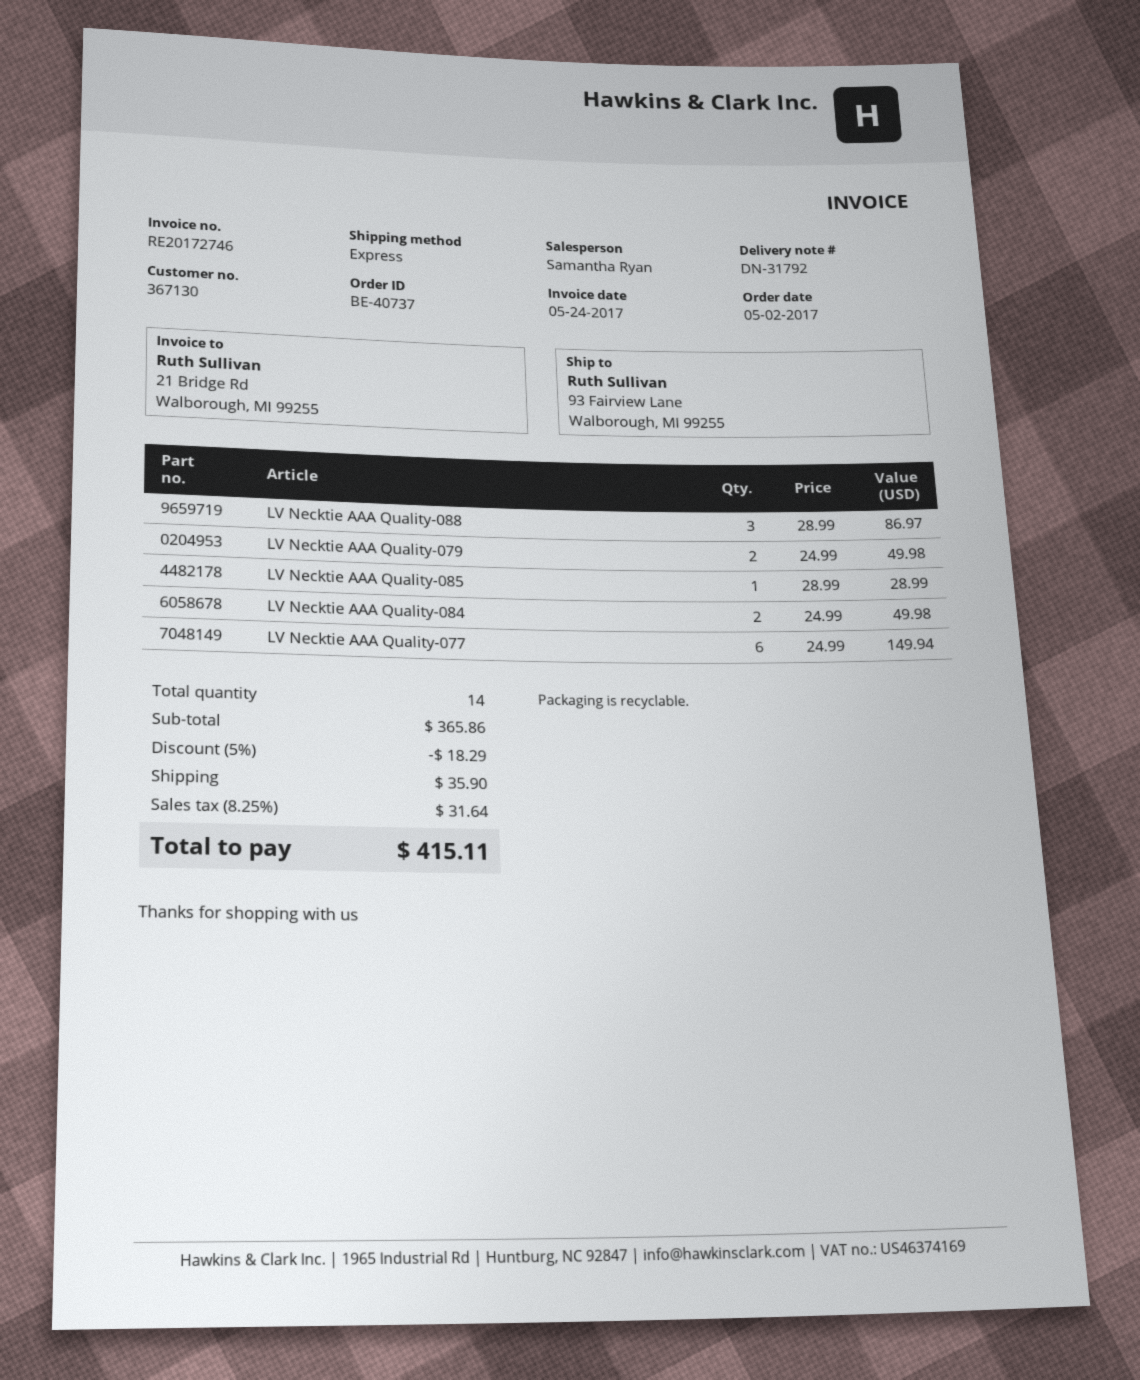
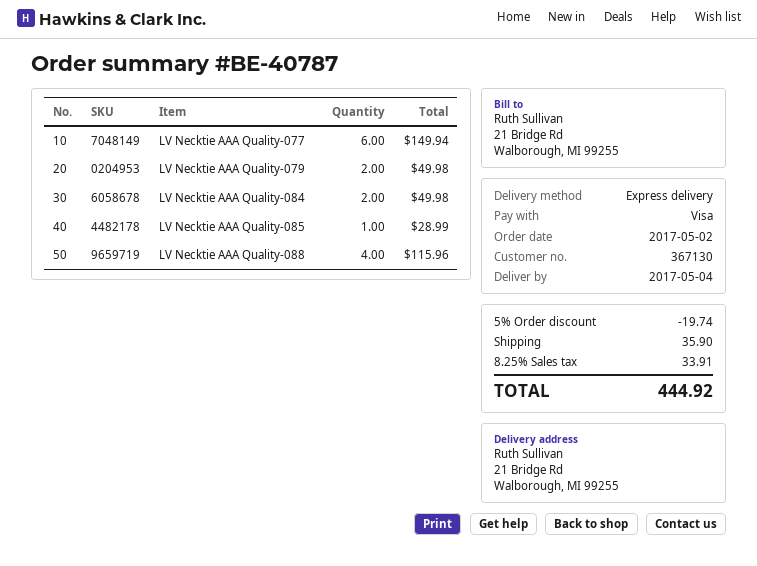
order number: BE-40737 -> BE-40787
ship to: 93 Fairview Lane, Walborough, MI 99255 -> 21 Bridge Rd, Walborough, MI 99255
LV Necktie AAA Quality-088: 3 for 86.97 -> 4 for 115.96
discount: 5% = 18.29 -> 5% = 19.74
tax: 8.25% = 31.64 -> 8.25% = 33.91
total: 415.11 -> 444.92

